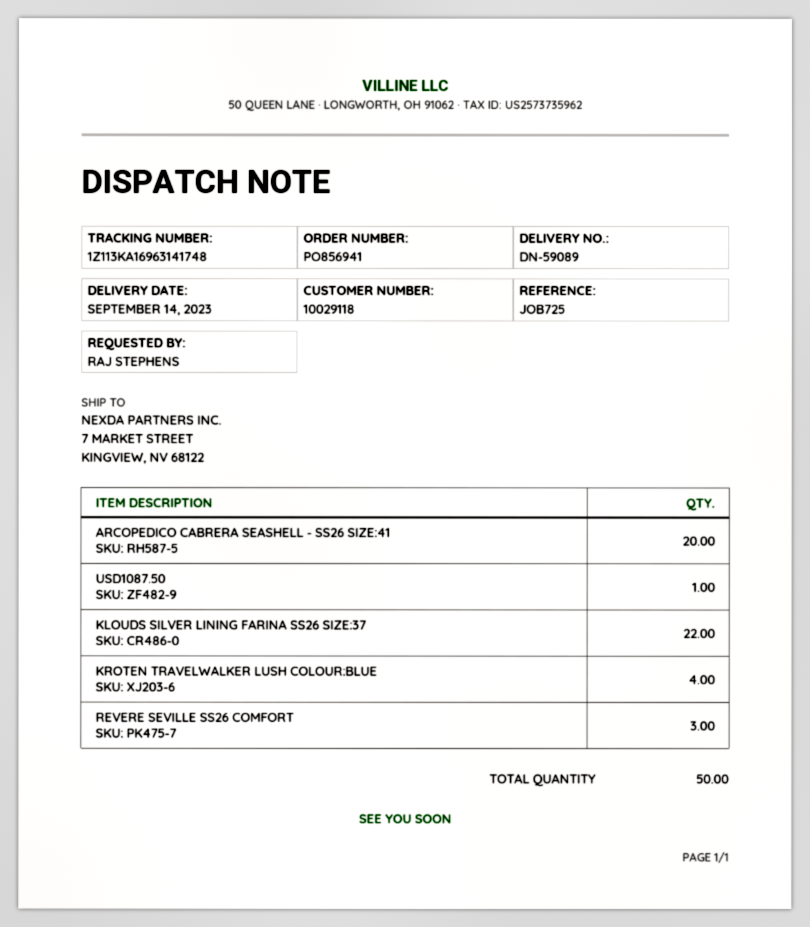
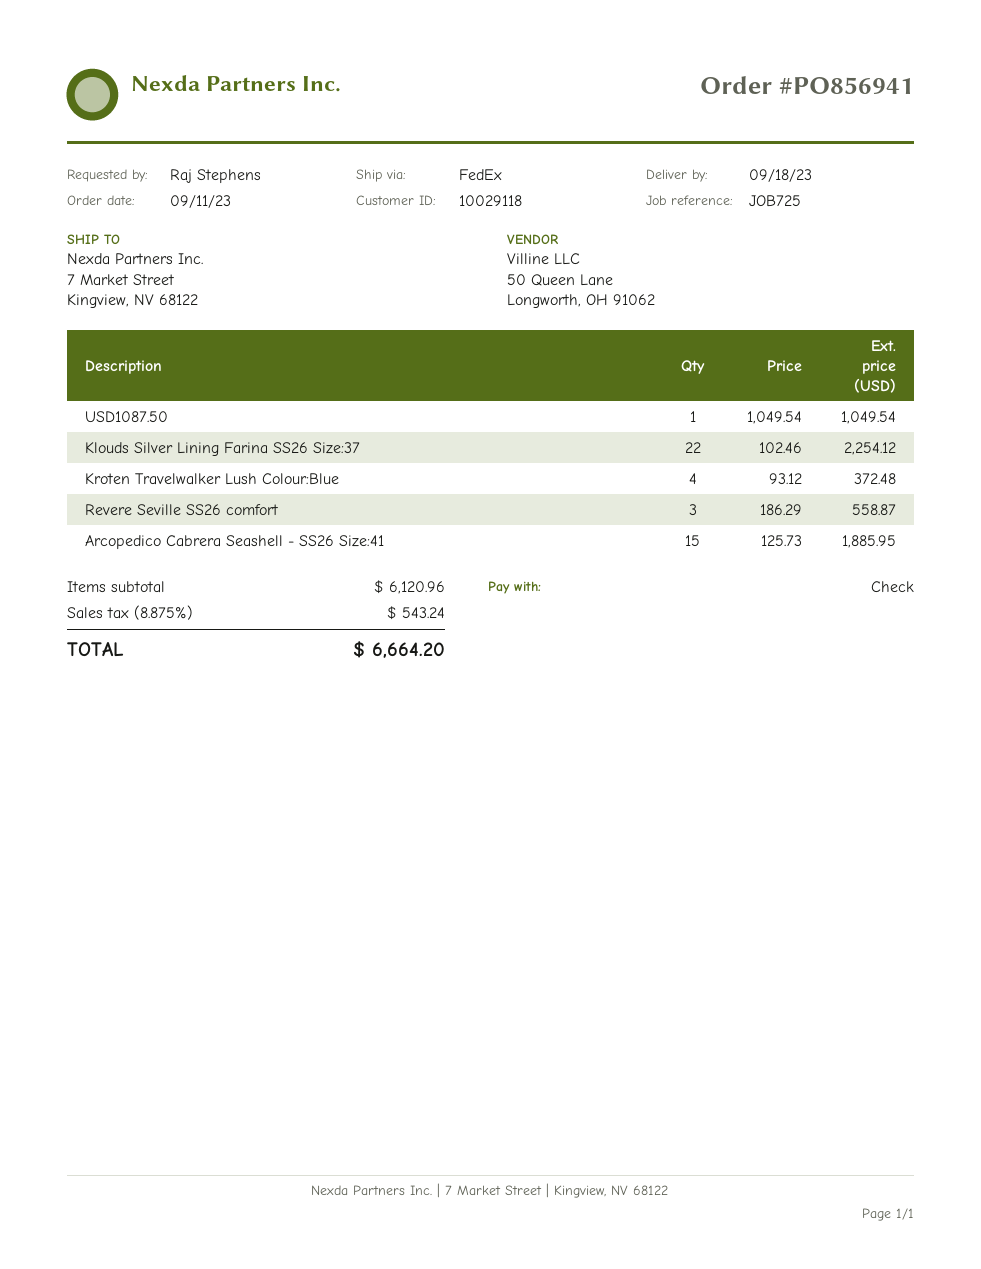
delivery date: 2023-09-14 -> 2023-09-18
ARCOPEDICO CABRERA SEASHELL - SS26 SIZE:41: 20 -> 15

